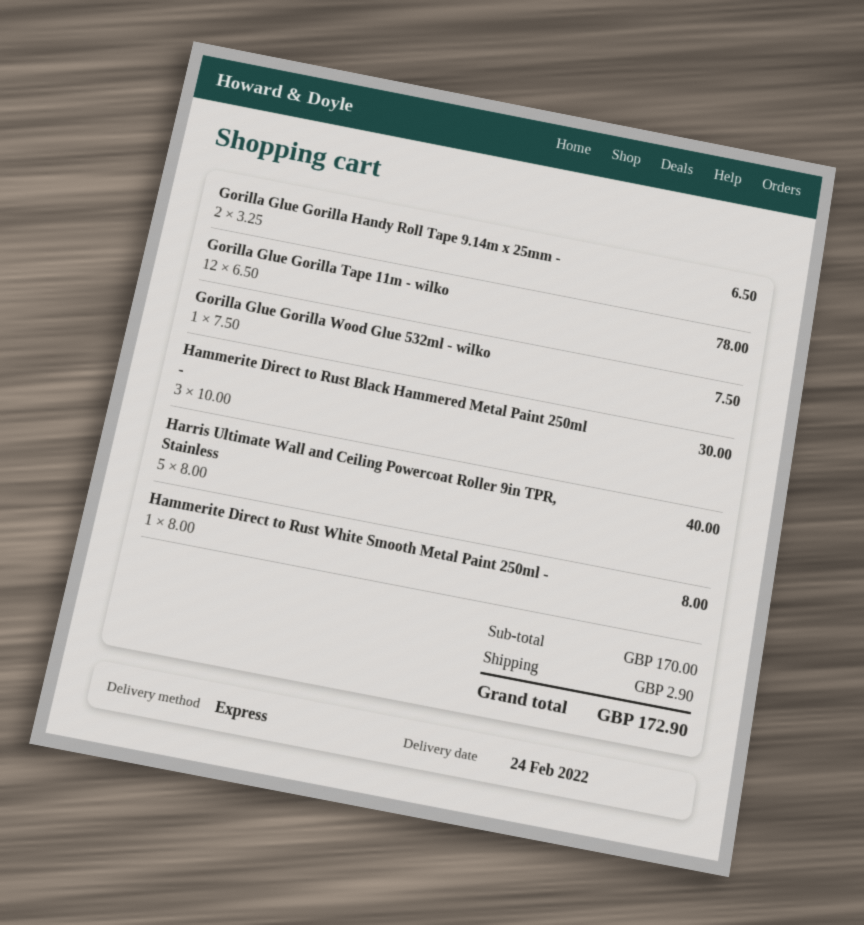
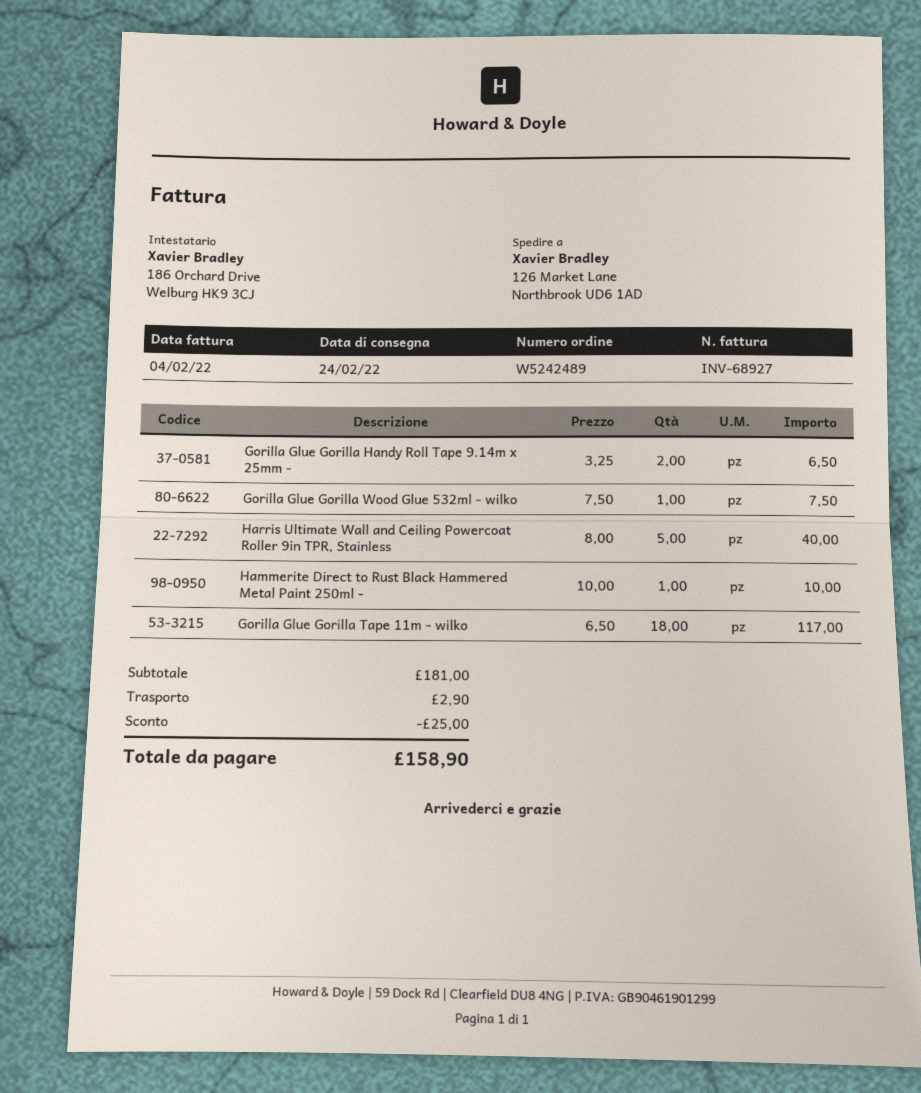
Gorilla Glue Gorilla Tape 11m - wilko: 12 x 6.50 = 78.00 -> 18 x 6.50 = 117.00
Hammerite Direct to Rust Black Hammered Metal Paint 250ml -: 3 x 10.00 = 30.00 -> 1 x 10.00 = 10.00
Hammerite Direct to Rust White Smooth Metal Paint 250ml -: 1 x 8.00 = 8.00 -> none
subtotal: 170.00 -> 181.00
discount: none -> 25.00
total: 172.90 -> 158.90

